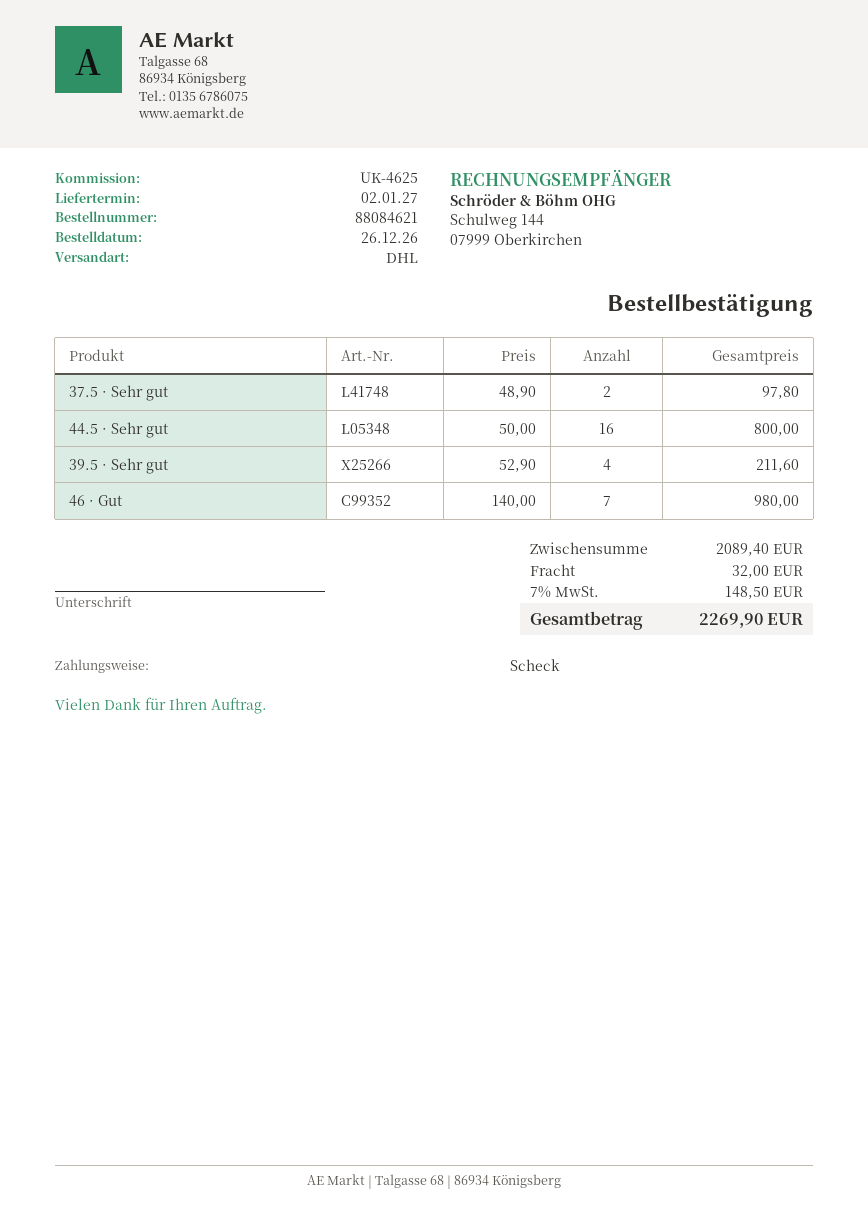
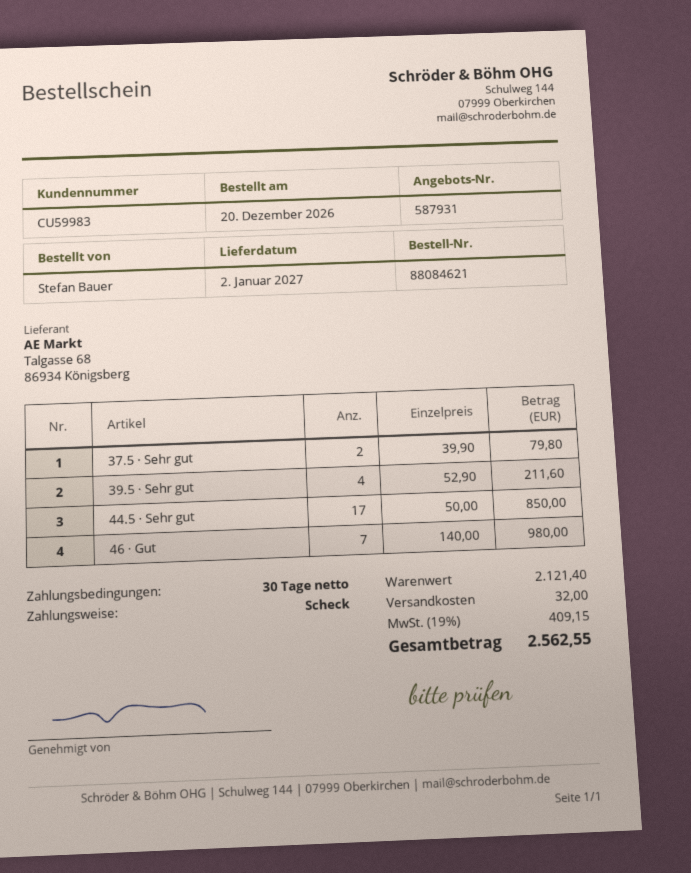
order date: 2026-12-26 -> 2026-12-20
37.5 · Sehr gut: 2 x 48.90 = 97.80 -> 2 x 39.90 = 79.80
44.5 · Sehr gut: 16 x 50.00 = 800.00 -> 17 x 50.00 = 850.00
subtotal: 2089.40 -> 2121.40
tax: 7% = 148.50 -> 19% = 409.15
total: 2269.90 -> 2562.55

